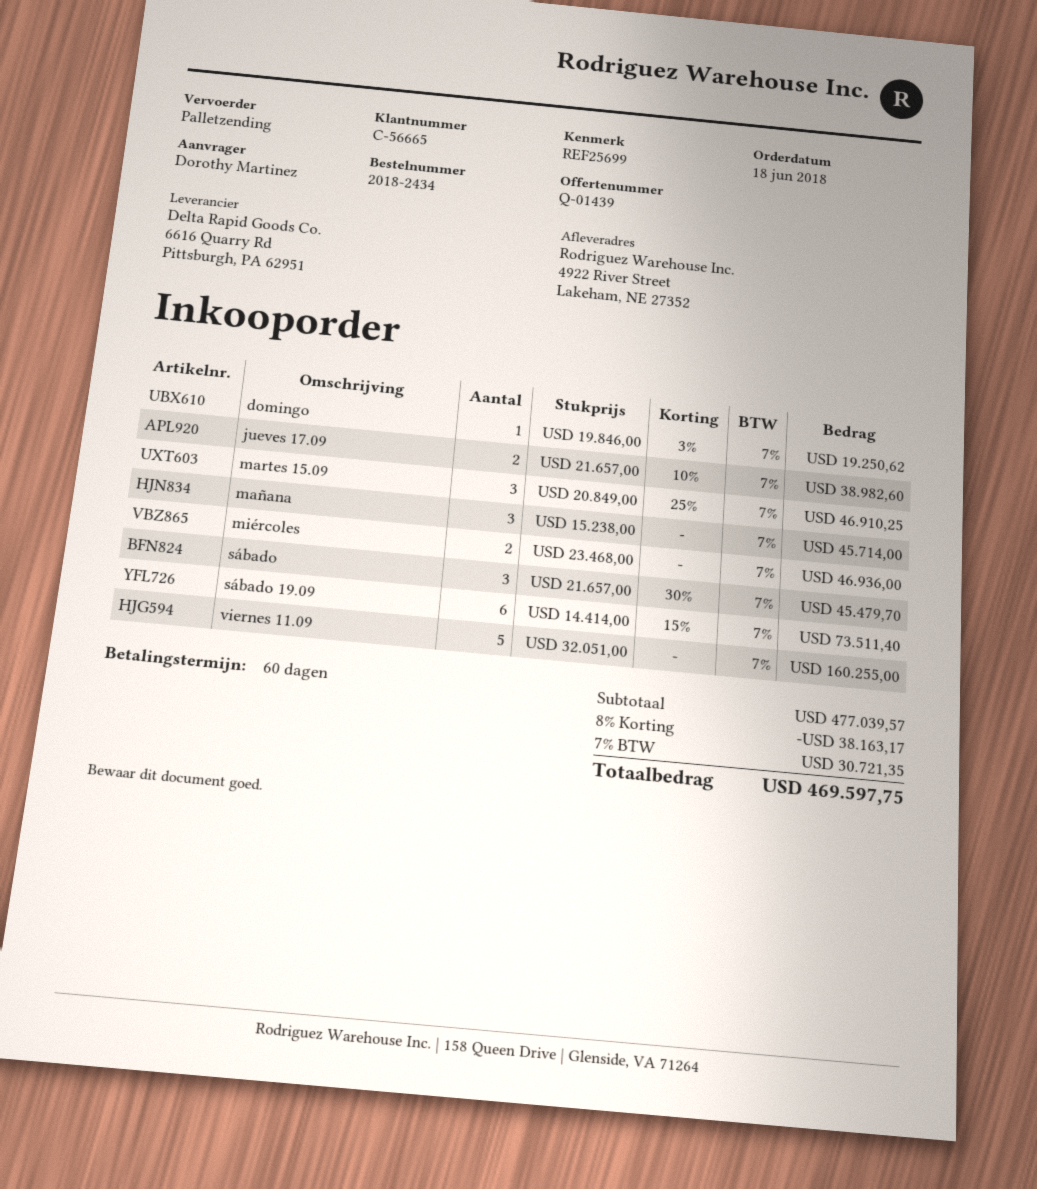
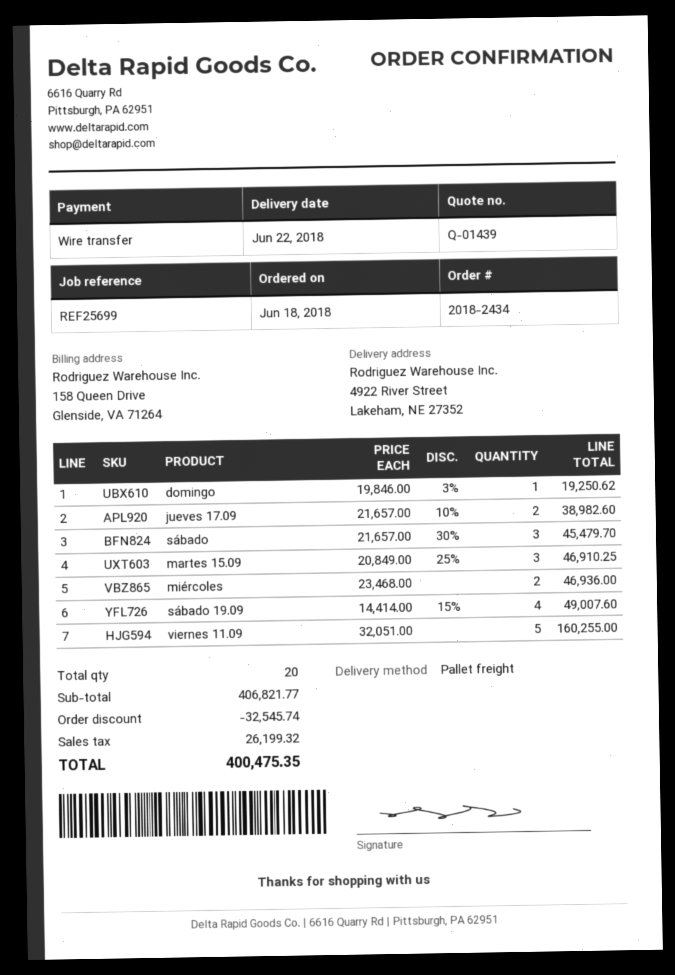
mañana: 3 x 15238.00 = 45714.00 -> none
sábado 19.09: 6 x 14414.00 - 15% = 73511.40 -> 4 x 14414.00 - 15% = 49007.60
subtotal: 477039.57 -> 406821.77
discount: 38163.17 -> 32545.74
tax: 30721.35 -> 26199.32
total: 469597.75 -> 400475.35

